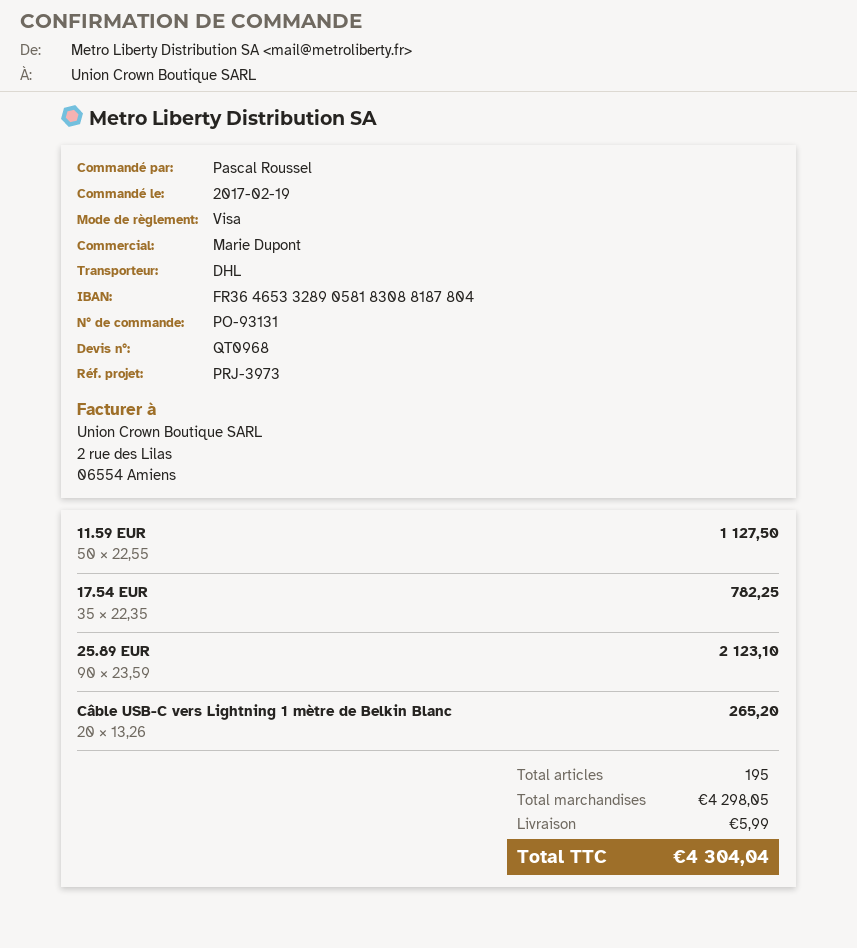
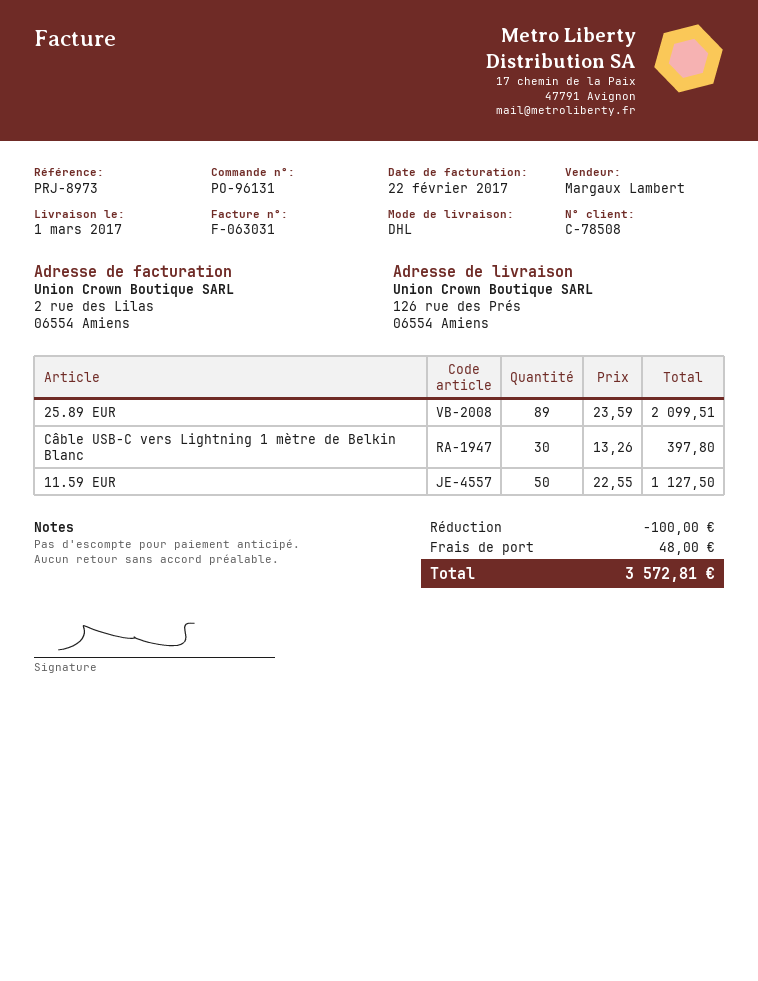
order number: PO-93131 -> PO-96131
reference: PRJ-3973 -> PRJ-8973
sales rep: Marie Dupont -> Margaux Lambert
17.54 EUR: 35 x 22.35 = 782.25 -> none
25.89 EUR: 90 x 23.59 = 2123.10 -> 89 x 23.59 = 2099.51
Câble USB-C vers Lightning 1 mètre de Belkin Blanc: 20 x 13.26 = 265.20 -> 30 x 13.26 = 397.80
discount: none -> 100.00
shipping: 5.99 -> 48.00
total: 4304.04 -> 3572.81

